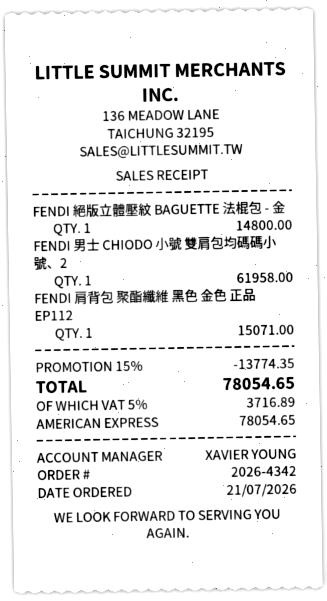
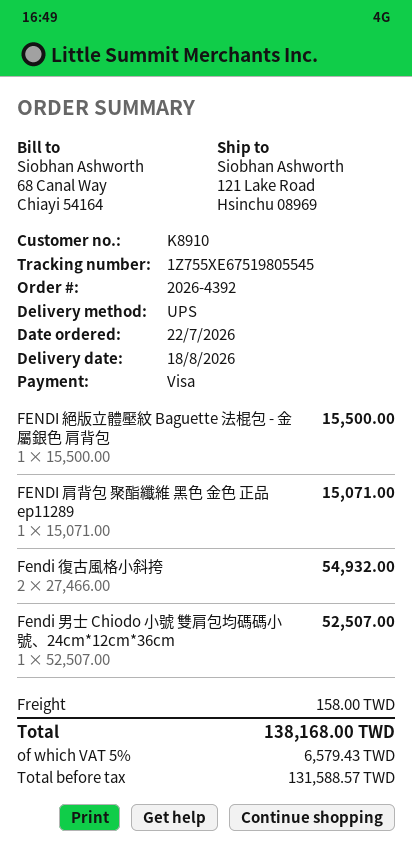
order number: 2026-4342 -> 2026-4392
order date: 2026-07-21 -> 2026-07-22
payment method: American Express -> Visa
FENDI 絕版立體壓紋 BAGUETTE 法棍包 - 金: 1 for 14800.00 -> 1 for 15500.00
FENDI 男士 CHIODO 小號 雙肩包均碼碼小號、2: 1 for 61958.00 -> 1 for 52507.00
Fendi 復古風格小斜挎: none -> 2 for 54932.00
discount: 15% = 13774.35 -> none
shipping: none -> 158.00
tax: 5% = 3716.89 -> 5% = 6579.43
total: 78054.65 -> 138168.00

